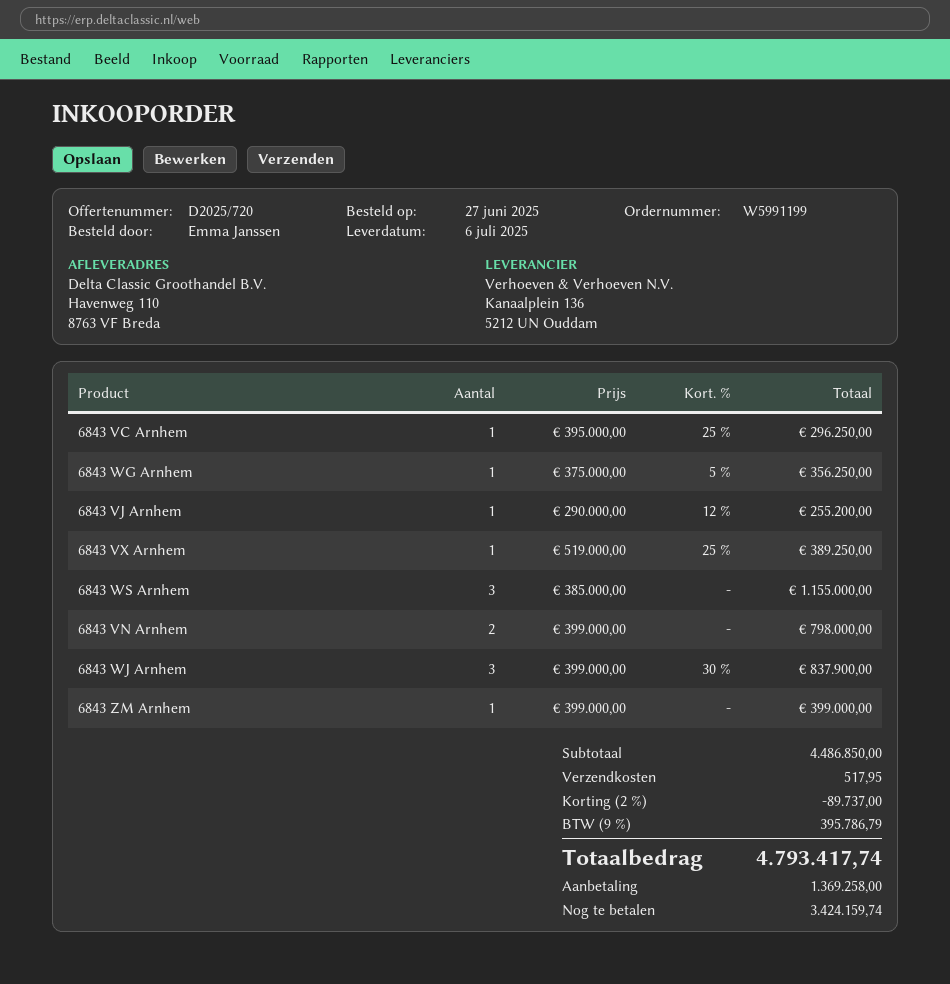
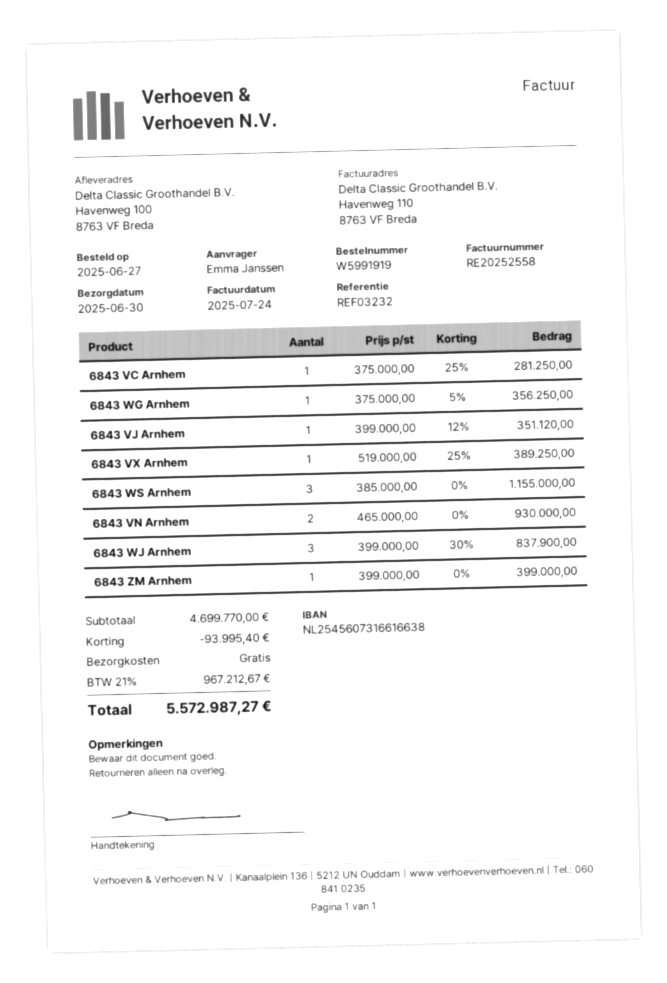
order number: W5991199 -> W5991919
delivery date: 2025-07-06 -> 2025-06-30
ship to: Havenweg 110, 8763 VF Breda -> Havenweg 100, 8763 VF Breda
6843 VC Arnhem: 1 x 395000.00 - 25% = 296250.00 -> 1 x 375000.00 - 25% = 281250.00
6843 VJ Arnhem: 1 x 290000.00 - 12% = 255200.00 -> 1 x 399000.00 - 12% = 351120.00
6843 VN Arnhem: 2 x 399000.00 = 798000.00 -> 2 x 465000.00 = 930000.00
subtotal: 4486850.00 -> 4699770.00
discount: 89737.00 -> 93995.40
shipping: 517.95 -> 0.00
tax: 9% = 395786.79 -> 21% = 967212.67
total: 4793417.74 -> 5572987.27

